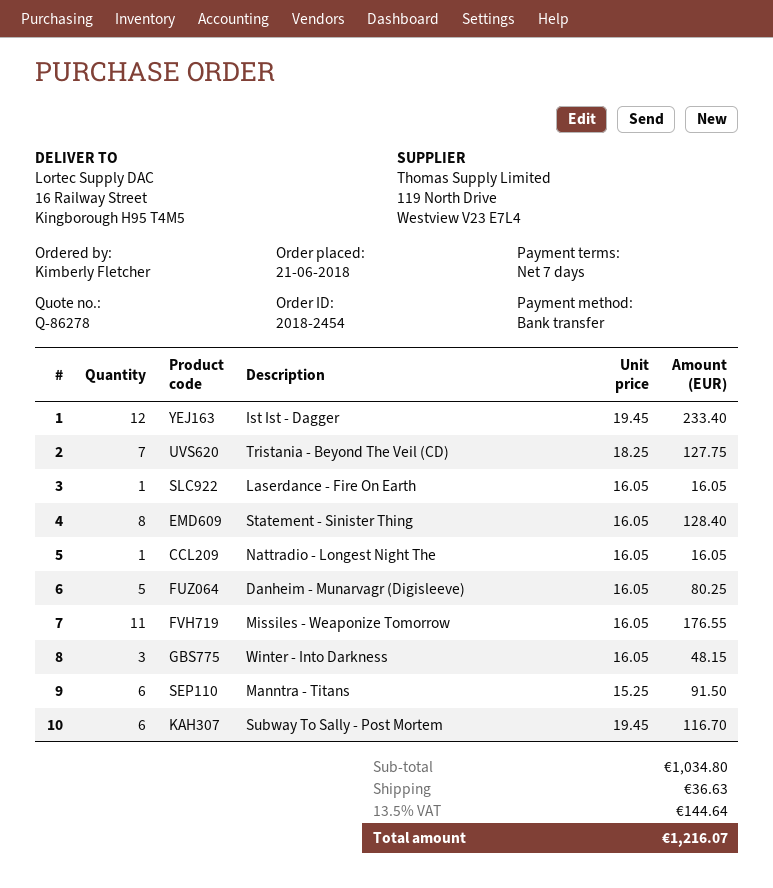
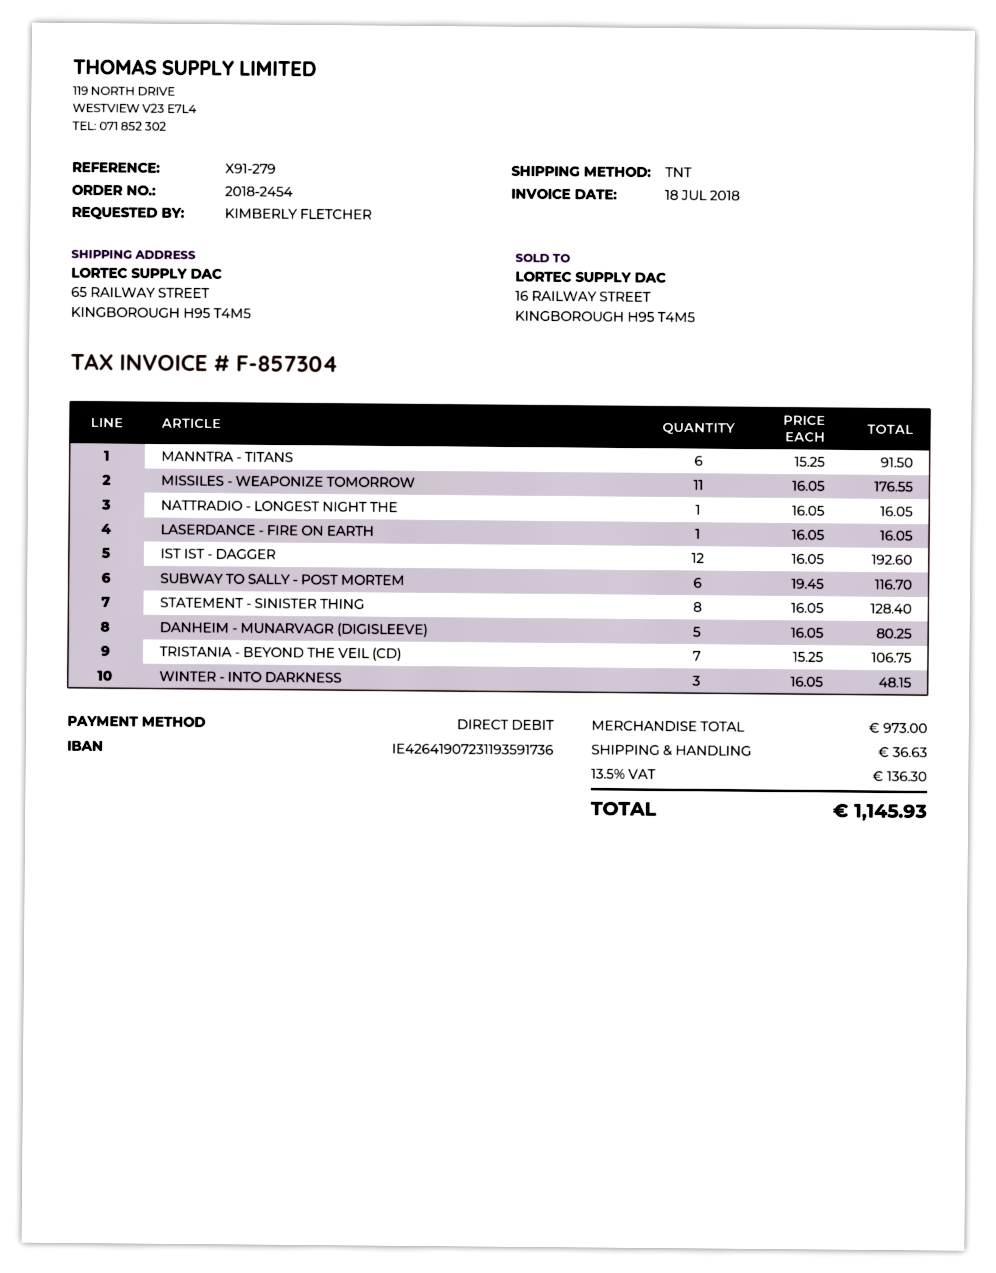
payment method: bank transfer -> direct debit
ship to: 16 Railway Street, Kingborough H95 T4M5 -> 65 RAILWAY STREET, KINGBOROUGH H95 T4M5
Ist Ist - Dagger: 12 x 19.45 = 233.40 -> 12 x 16.05 = 192.60
Tristania - Beyond The Veil (CD): 7 x 18.25 = 127.75 -> 7 x 15.25 = 106.75
subtotal: 1034.80 -> 973.00
tax: 13.5% = 144.64 -> 13.5% = 136.30
total: 1216.07 -> 1145.93

